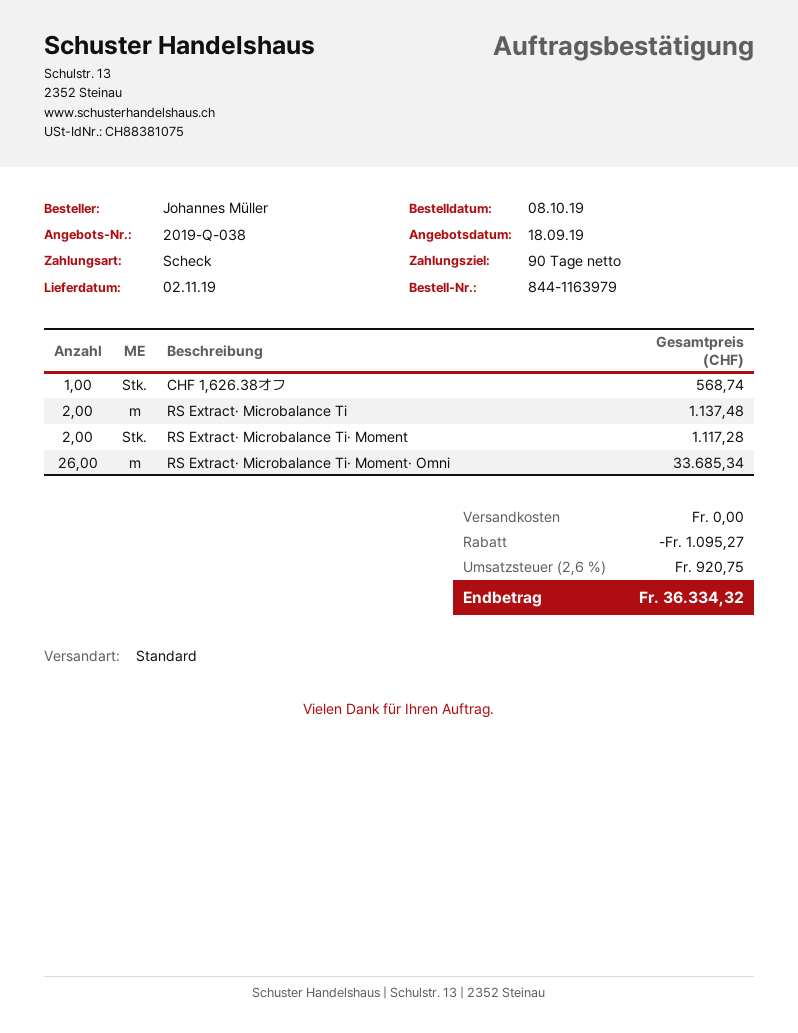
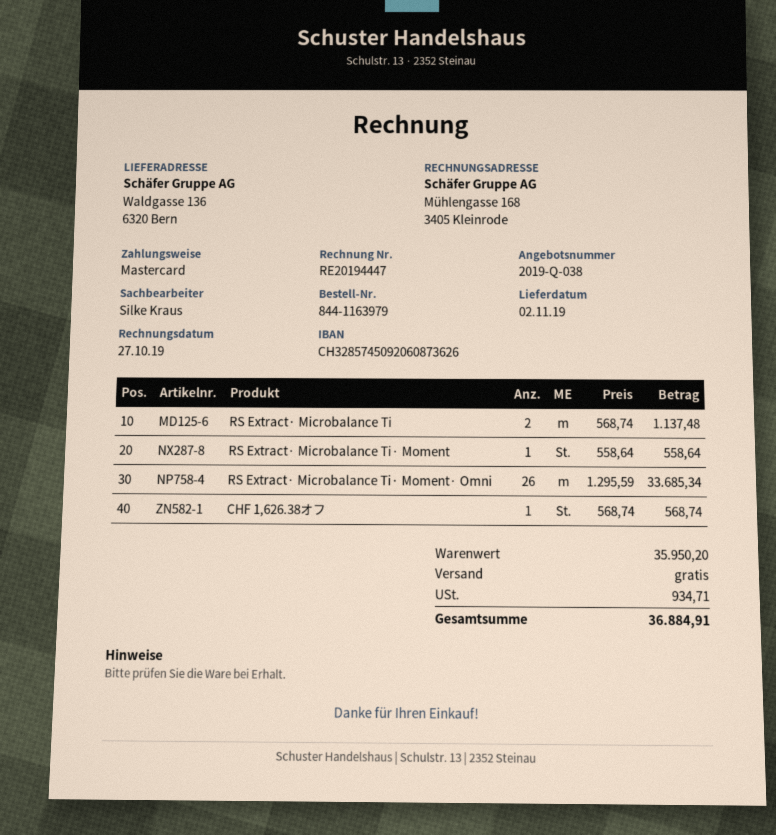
payment method: cheque -> Mastercard
RS Extract· Microbalance Ti· Moment: 2 for 1117.28 -> 1 for 558.64
discount: 1095.27 -> none
tax: 920.75 -> 934.71
total: 36334.32 -> 36884.91

